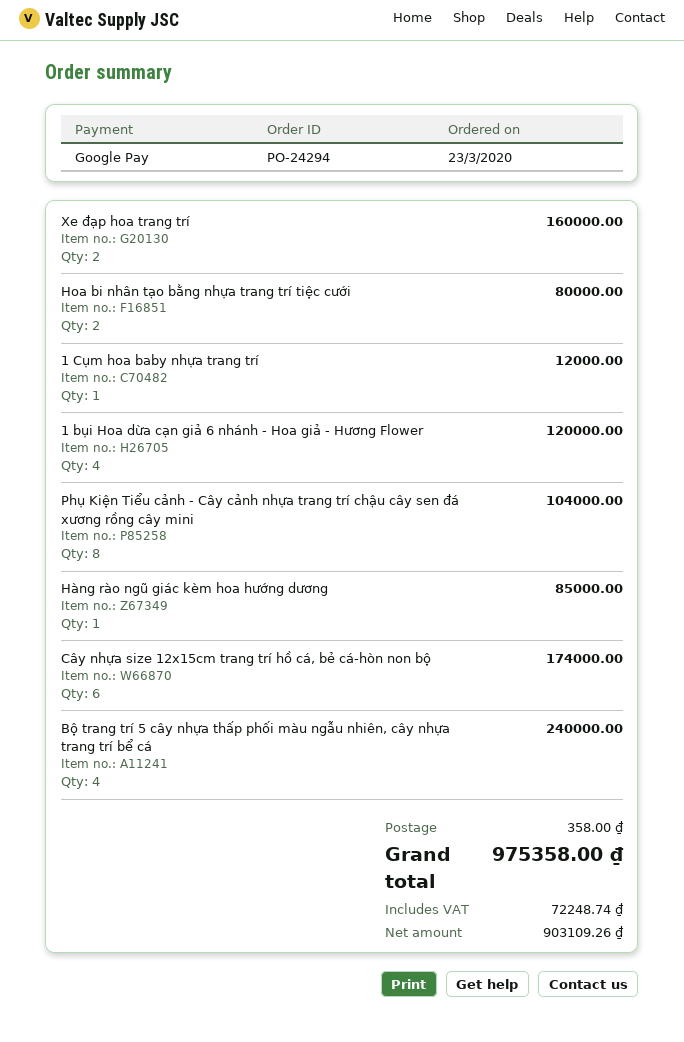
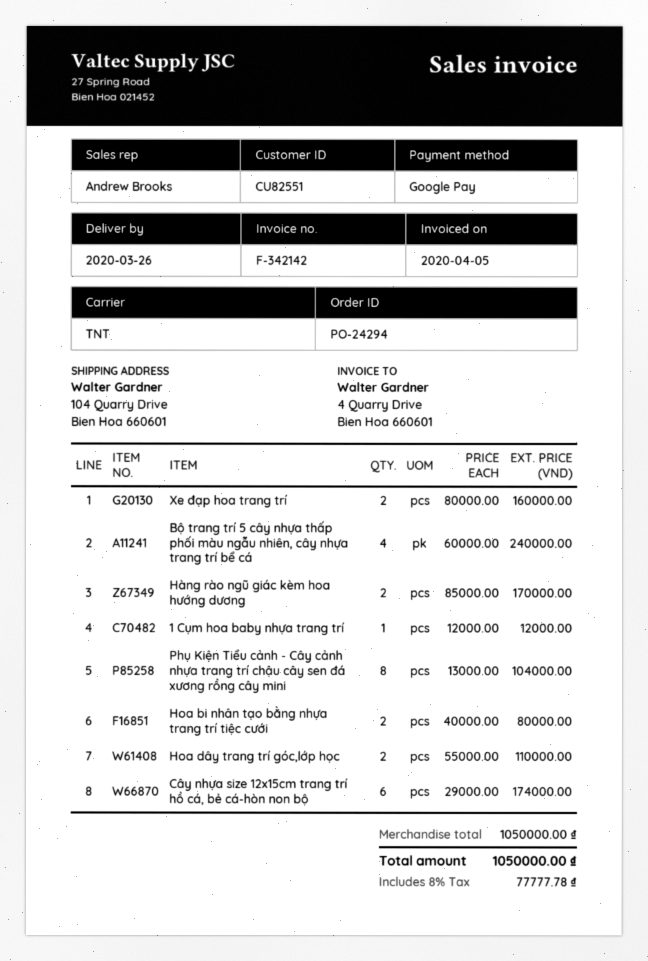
1 bụi Hoa dừa cạn giả 6 nhánh - Hoa giả - Hương Flower: 4 for 120000.00 -> none
Hàng rào ngũ giác kèm hoa hướng dương: 1 for 85000.00 -> 2 for 170000.00
Hoa dây trang trí góc,lớp học: none -> 2 for 110000.00
shipping: 358.00 -> none
tax: 72248.74 -> 77777.78
total: 975358.00 -> 1050000.00

